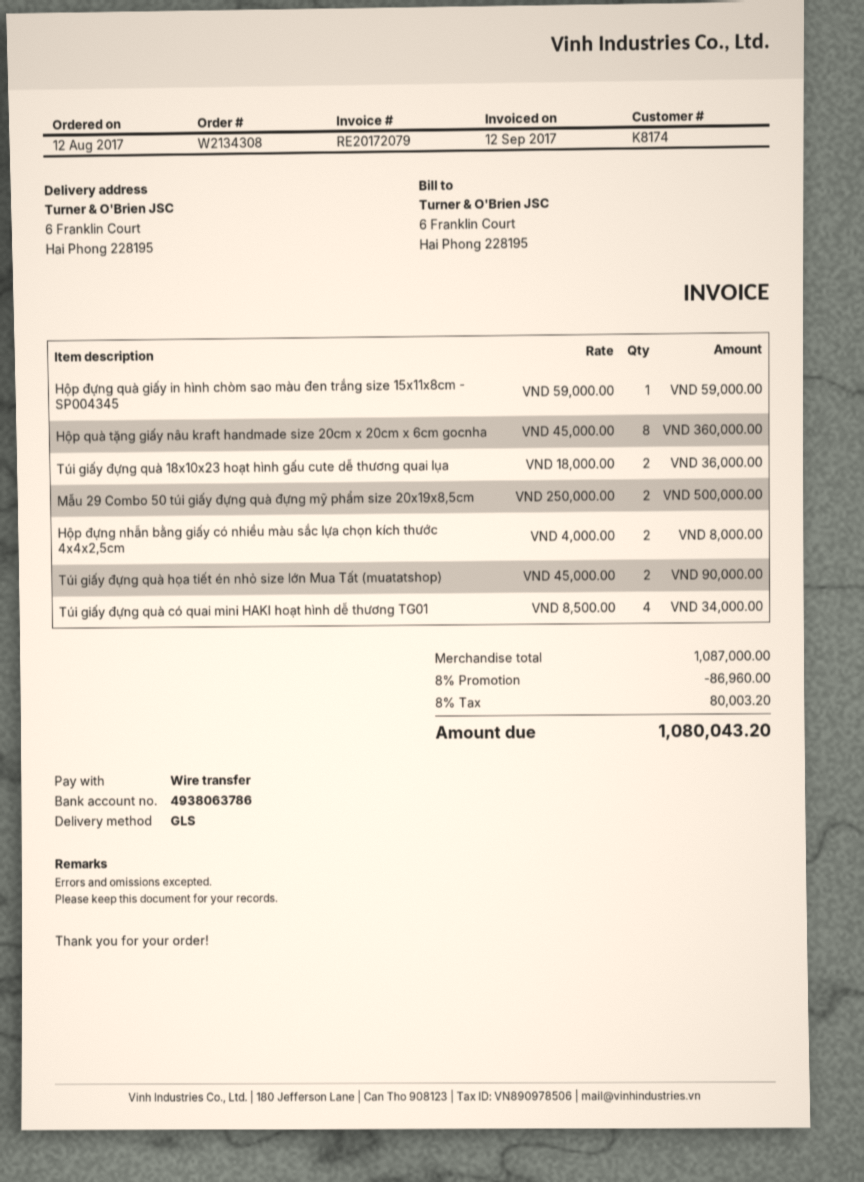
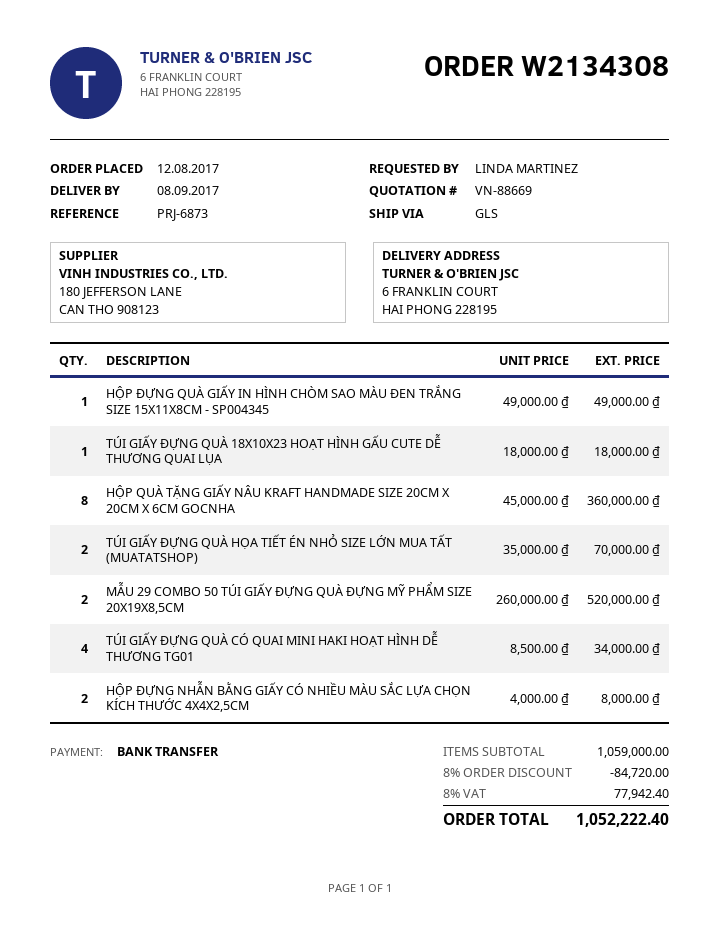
Hộp đựng quà giấy in hình chòm sao màu đen trắng size 15x11x8cm - SP004345: 1 x 59000.00 = 59000.00 -> 1 x 49000.00 = 49000.00
Túi giấy đựng quà 18x10x23 hoạt hình gấu cute dễ thương quai lụa: 2 x 18000.00 = 36000.00 -> 1 x 18000.00 = 18000.00
Mẫu 29 Combo 50 túi giấy đựng quà đựng mỹ phẩm size 20x19x8,5cm: 2 x 250000.00 = 500000.00 -> 2 x 260000.00 = 520000.00
Túi giấy đựng quà họa tiết én nhỏ size lớn Mua Tất (muatatshop): 2 x 45000.00 = 90000.00 -> 2 x 35000.00 = 70000.00
subtotal: 1087000.00 -> 1059000.00
discount: 8% = 86960.00 -> 8% = 84720.00
tax: 8% = 80003.20 -> 8% = 77942.40
total: 1080043.20 -> 1052222.40

